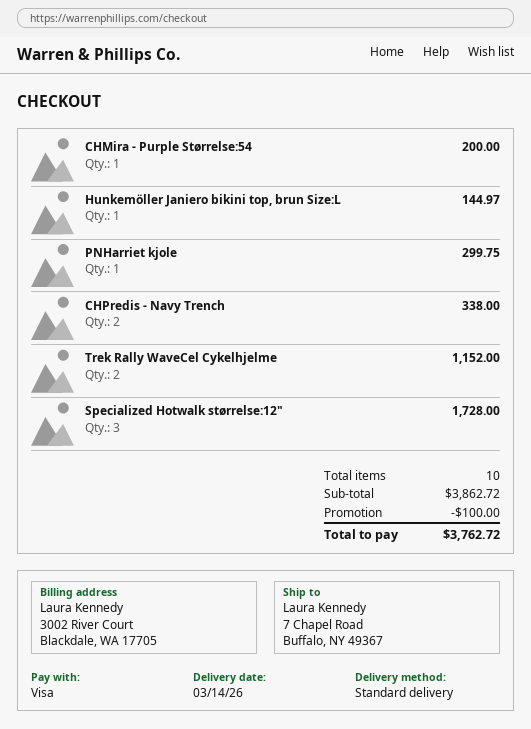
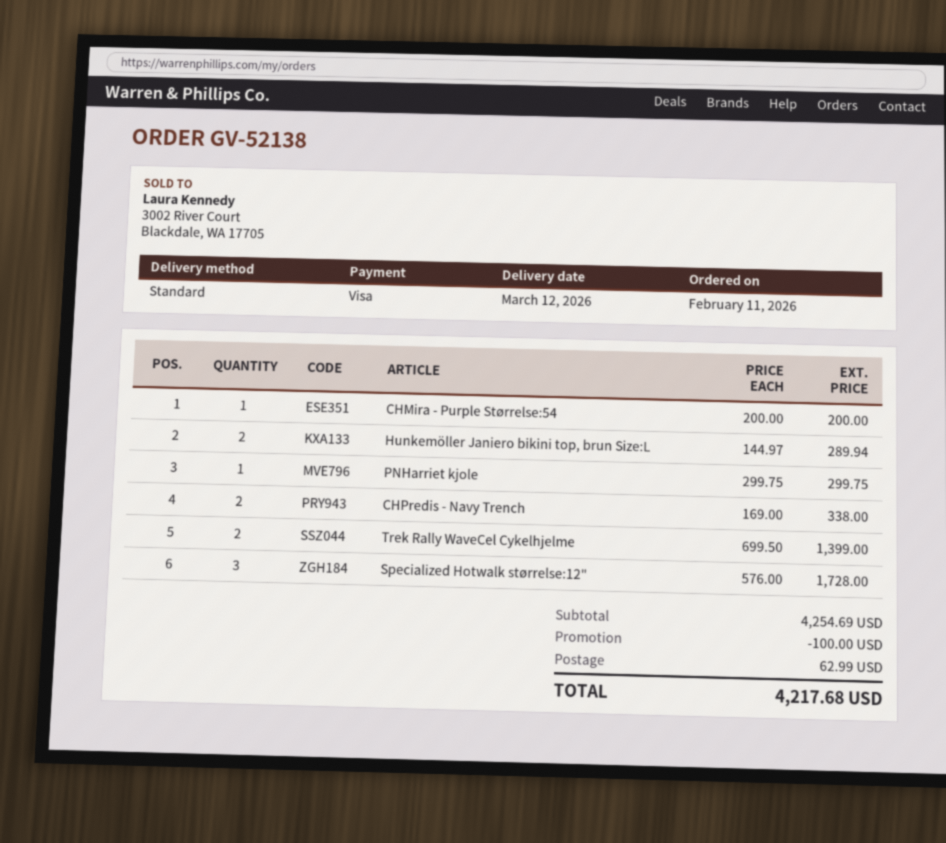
delivery date: 2026-03-14 -> 2026-03-12
Hunkemöller Janiero bikini top, brun Size:L: 1 for 144.97 -> 2 for 289.94
Trek Rally WaveCel Cykelhjelme: 2 for 1152.00 -> 2 for 1399.00
subtotal: 3862.72 -> 4254.69
shipping: none -> 62.99
total: 3762.72 -> 4217.68

